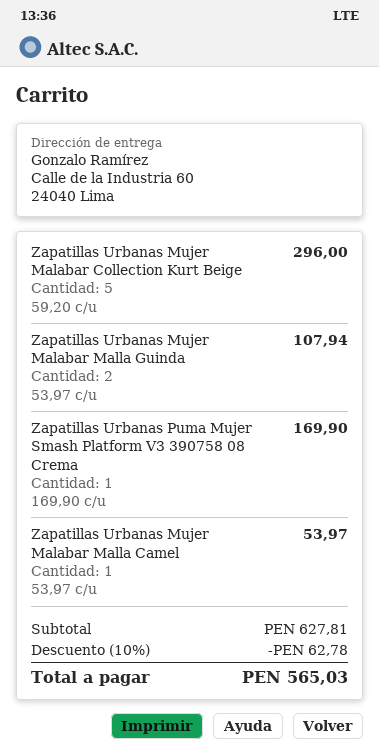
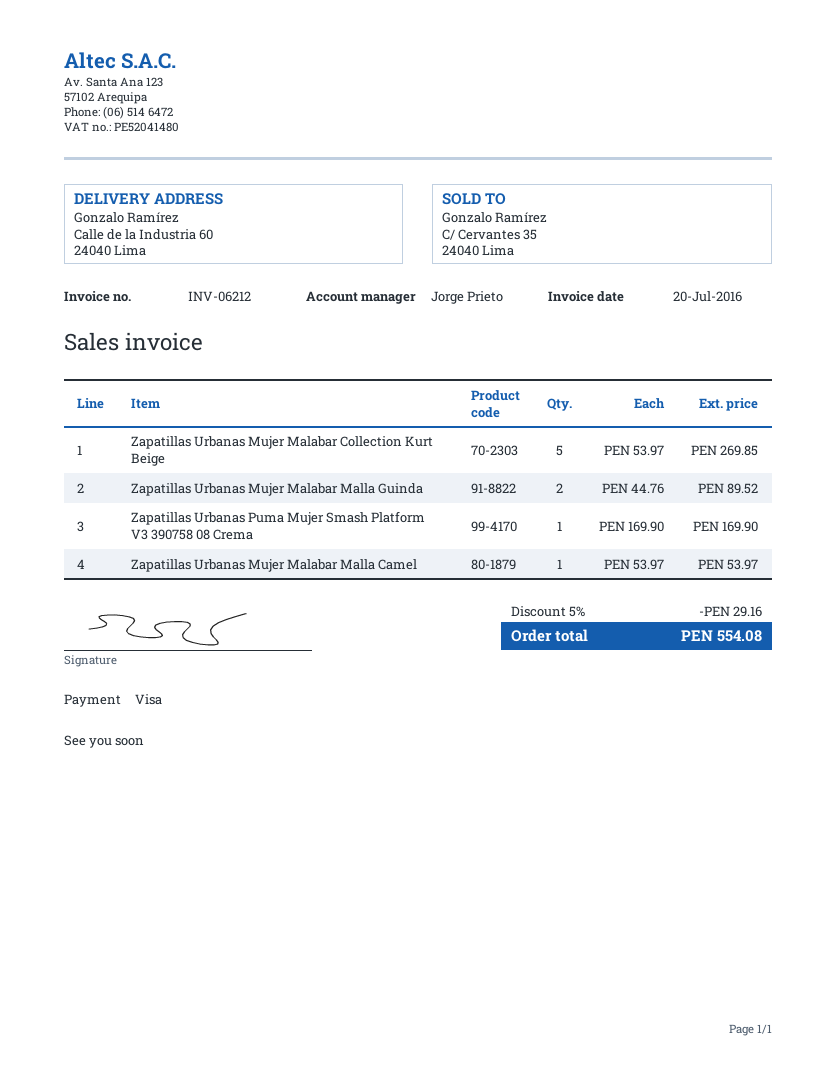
Zapatillas Urbanas Mujer Malabar Collection Kurt Beige: 5 x 59.20 = 296.00 -> 5 x 53.97 = 269.85
Zapatillas Urbanas Mujer Malabar Malla Guinda: 2 x 53.97 = 107.94 -> 2 x 44.76 = 89.52
discount: 10% = 62.78 -> 5% = 29.16
total: 565.03 -> 554.08

